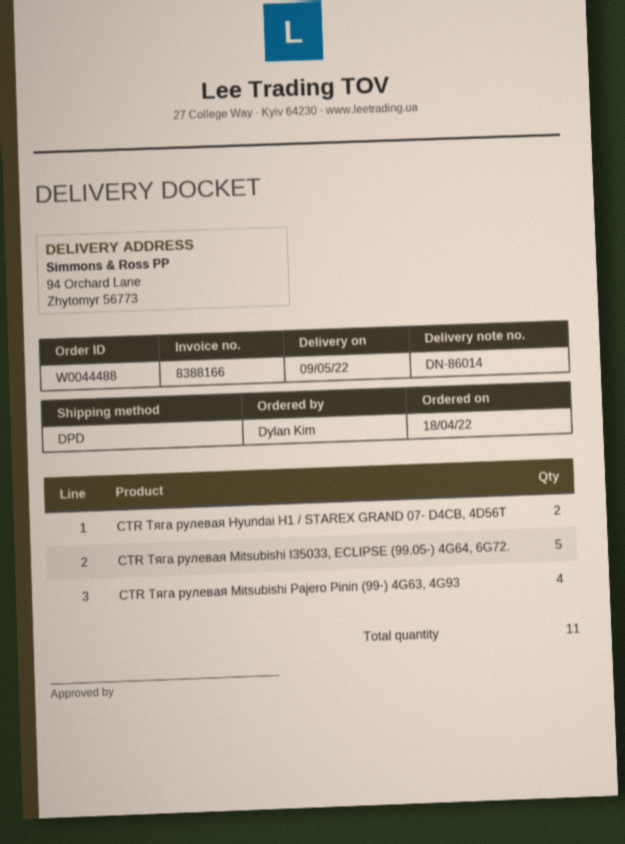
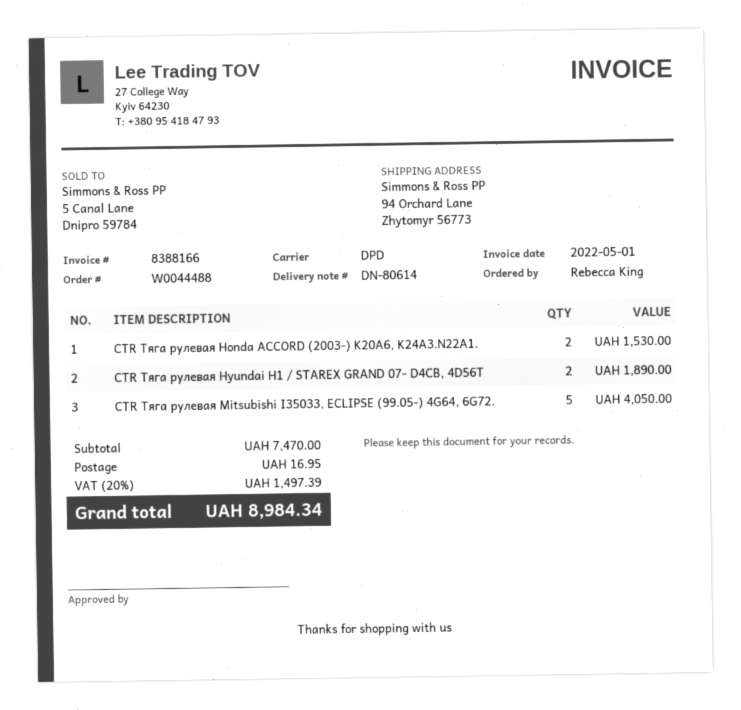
delivery note number: DN-86014 -> DN-80614
ordered by: Dylan Kim -> Rebecca King
CTR Тяга рулевая Mitsubishi Pajero Pinin (99-) 4G63, 4G93: 4 -> none
CTR Тяга рулевая Honda ACCORD (2003-) K20A6, K24A3.N22A1.: none -> 2

